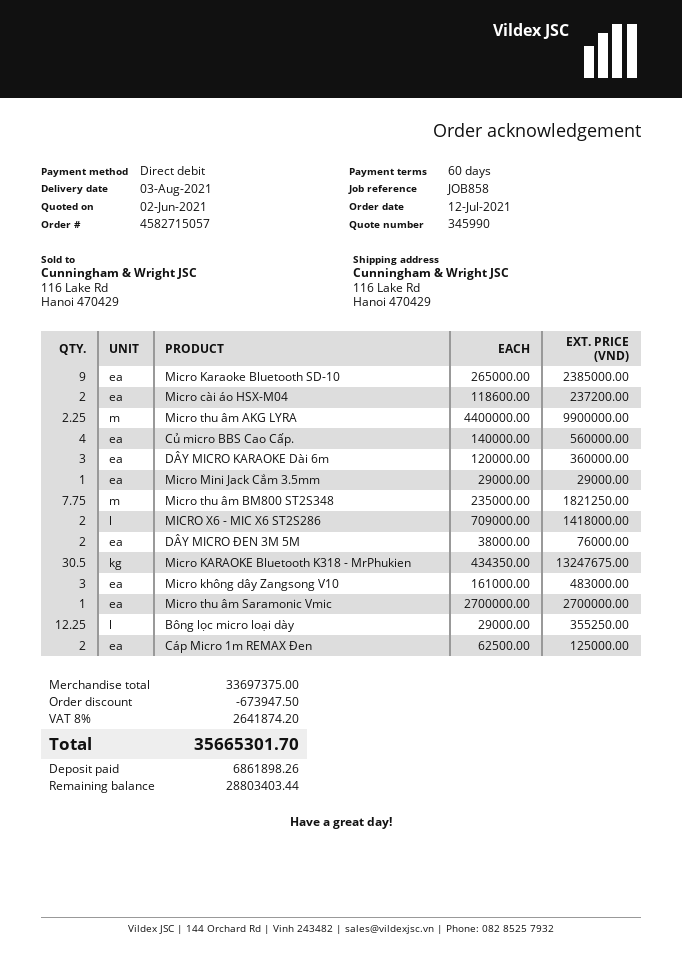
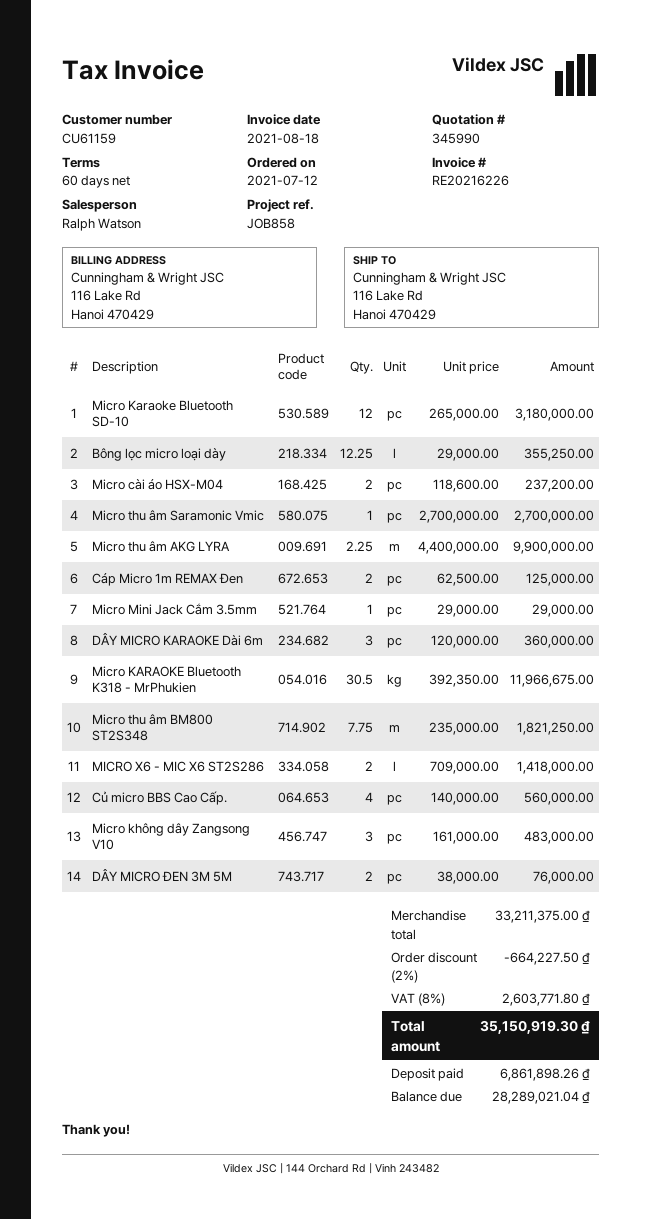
Micro Karaoke Bluetooth SD-10: 9 x 265000.00 = 2385000.00 -> 12 x 265000.00 = 3180000.00
Micro KARAOKE Bluetooth K318 - MrPhukien: 30.5 x 434350.00 = 13247675.00 -> 30.5 x 392350.00 = 11966675.00
subtotal: 33697375.00 -> 33211375.00
discount: 673947.50 -> 664227.50
tax: 8% = 2641874.20 -> 8% = 2603771.80
total: 35665301.70 -> 35150919.30
balance: 28803403.44 -> 28289021.04

